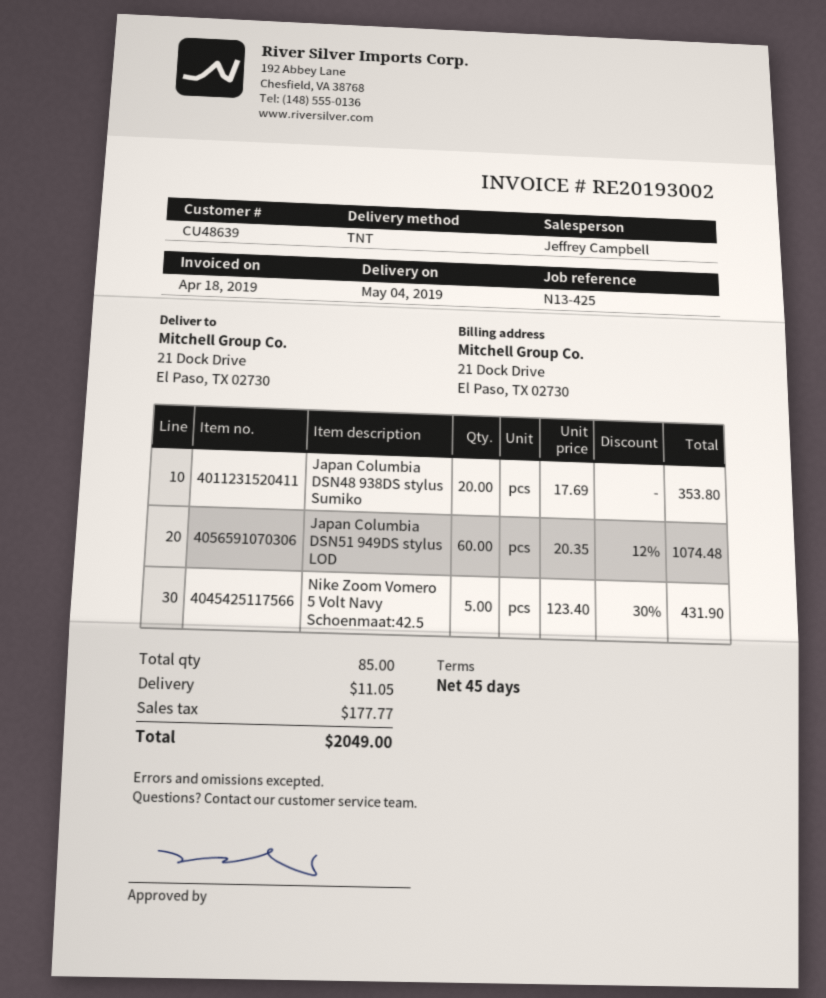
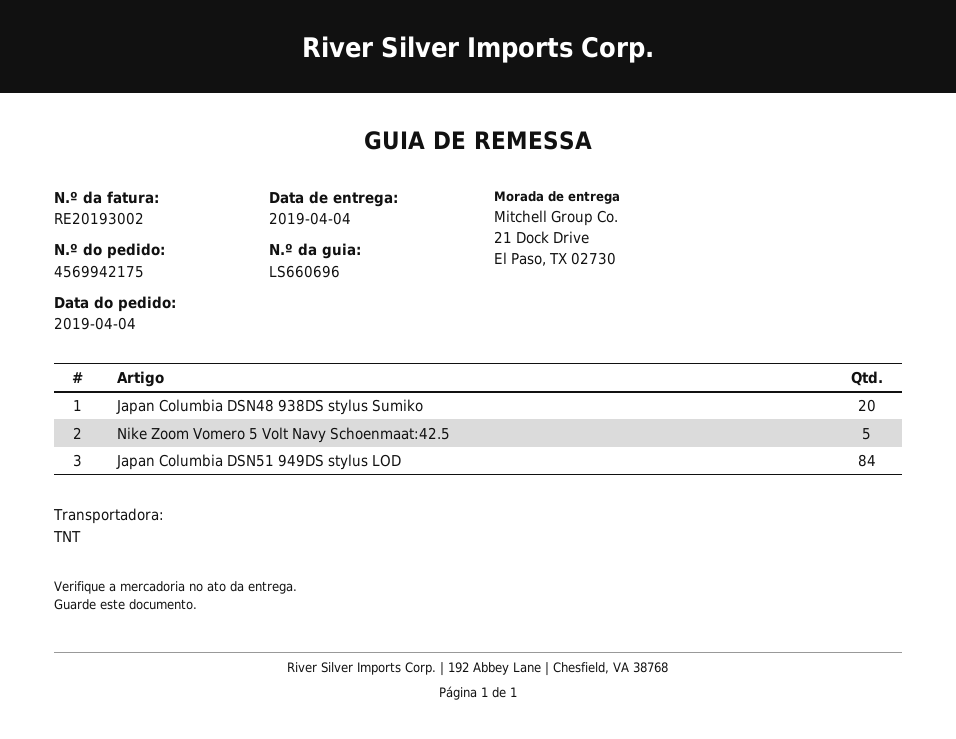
delivery date: 2019-05-04 -> 2019-04-04
Japan Columbia DSN51 949DS stylus LOD: 60 -> 84

